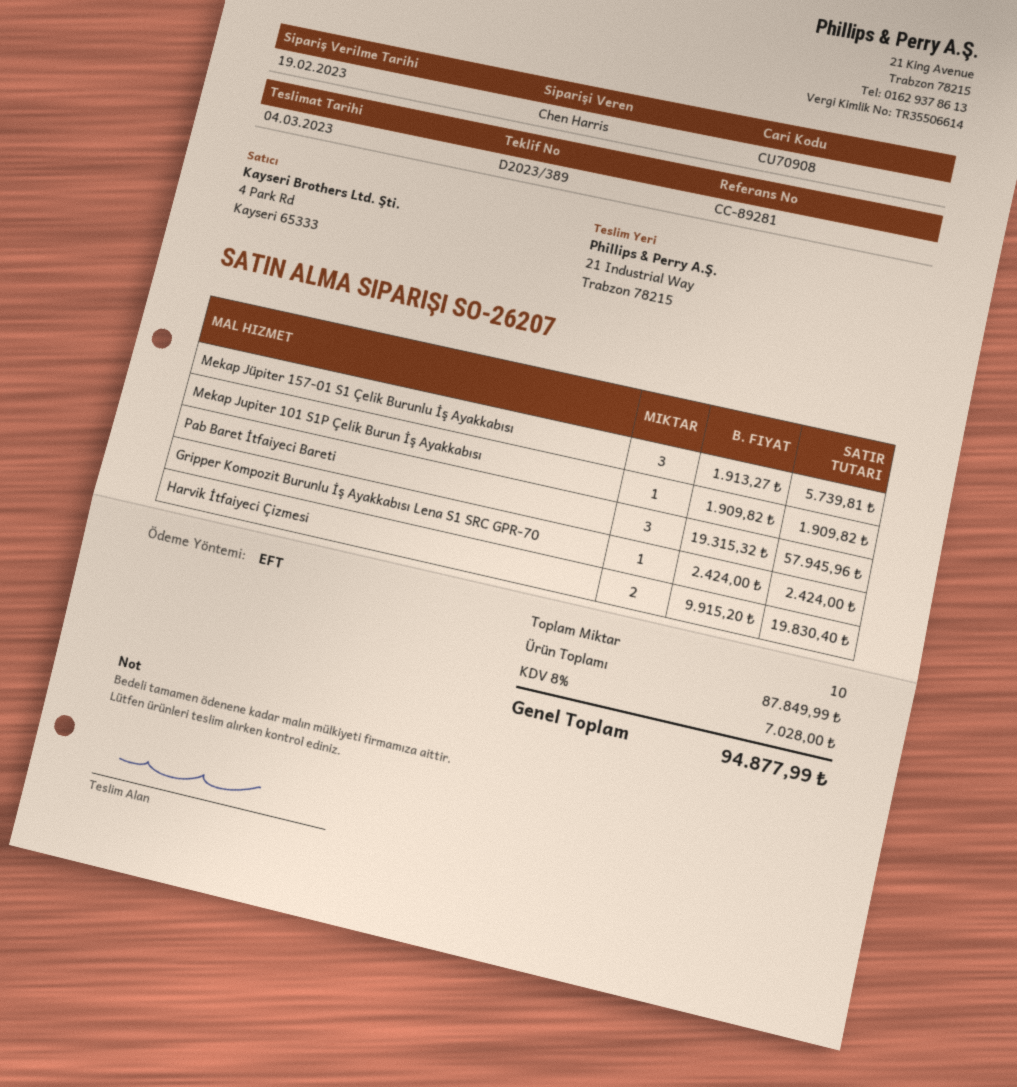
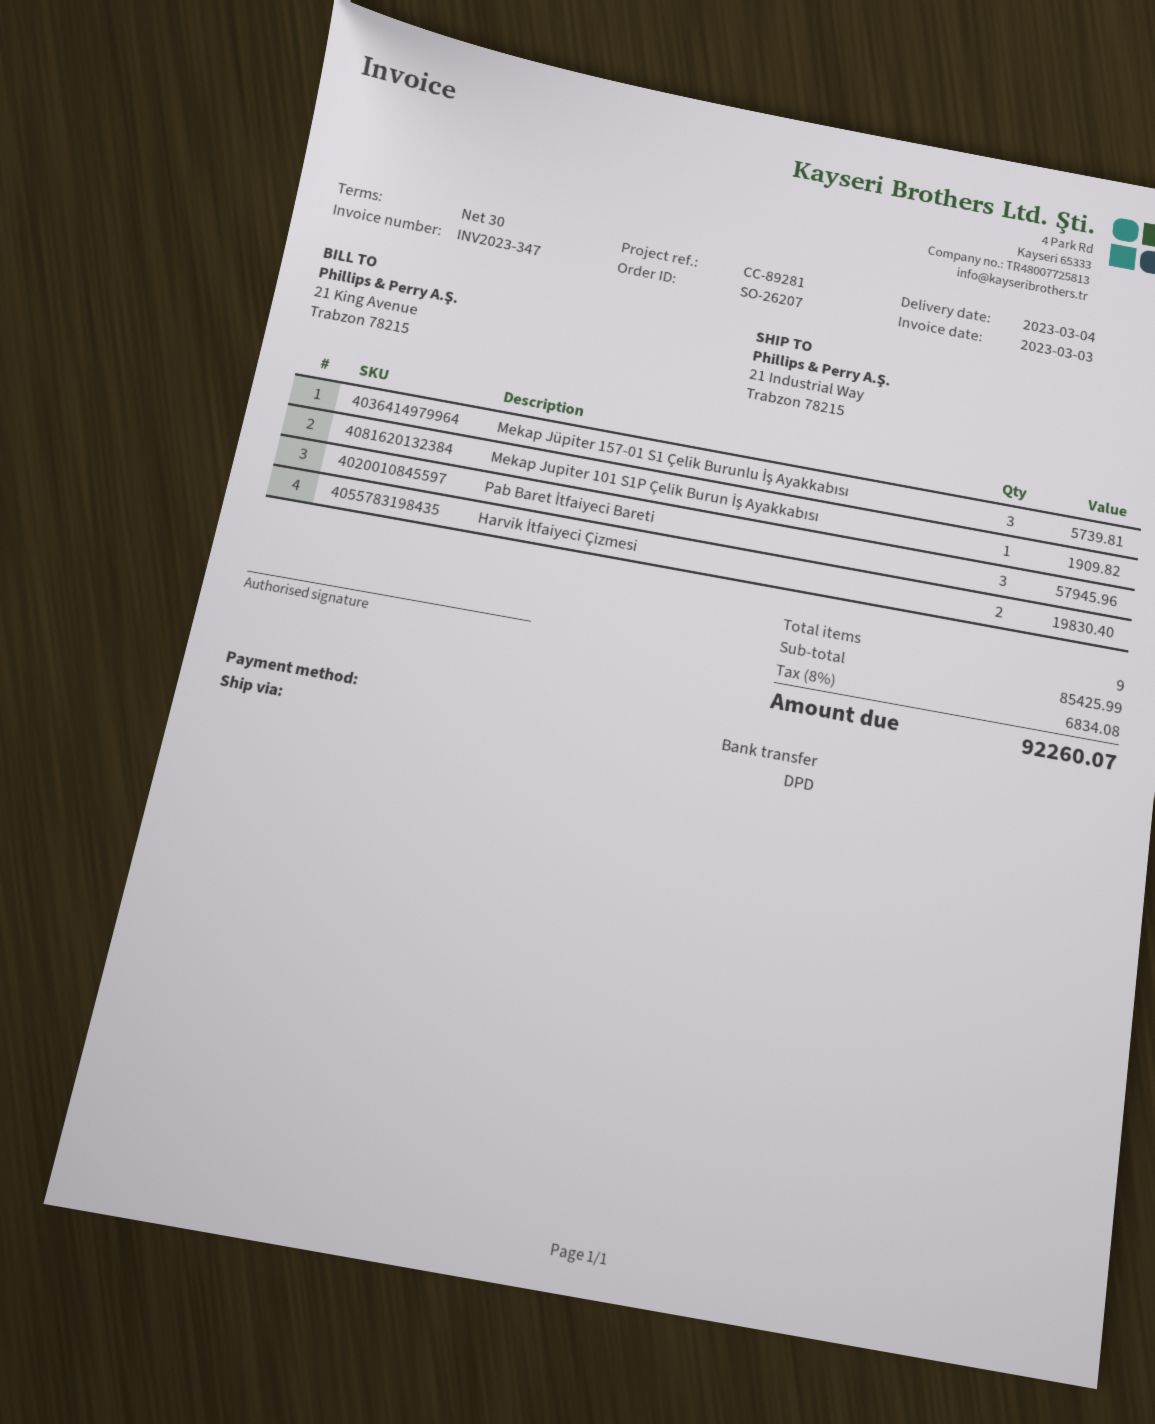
Gripper Kompozit Burunlu İş Ayakkabısı Lena S1 SRC GPR-70: 1 for 2424.00 -> none
total quantity: 10 -> 9
subtotal: 87849.99 -> 85425.99
tax: 8% = 7028.00 -> 8% = 6834.08
total: 94877.99 -> 92260.07

